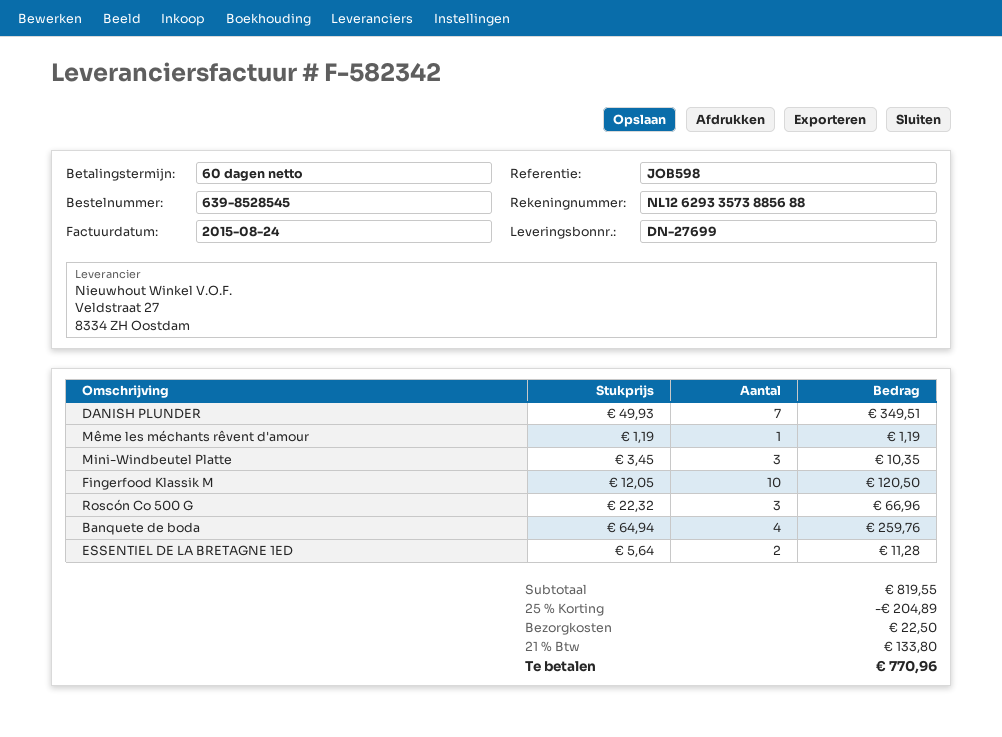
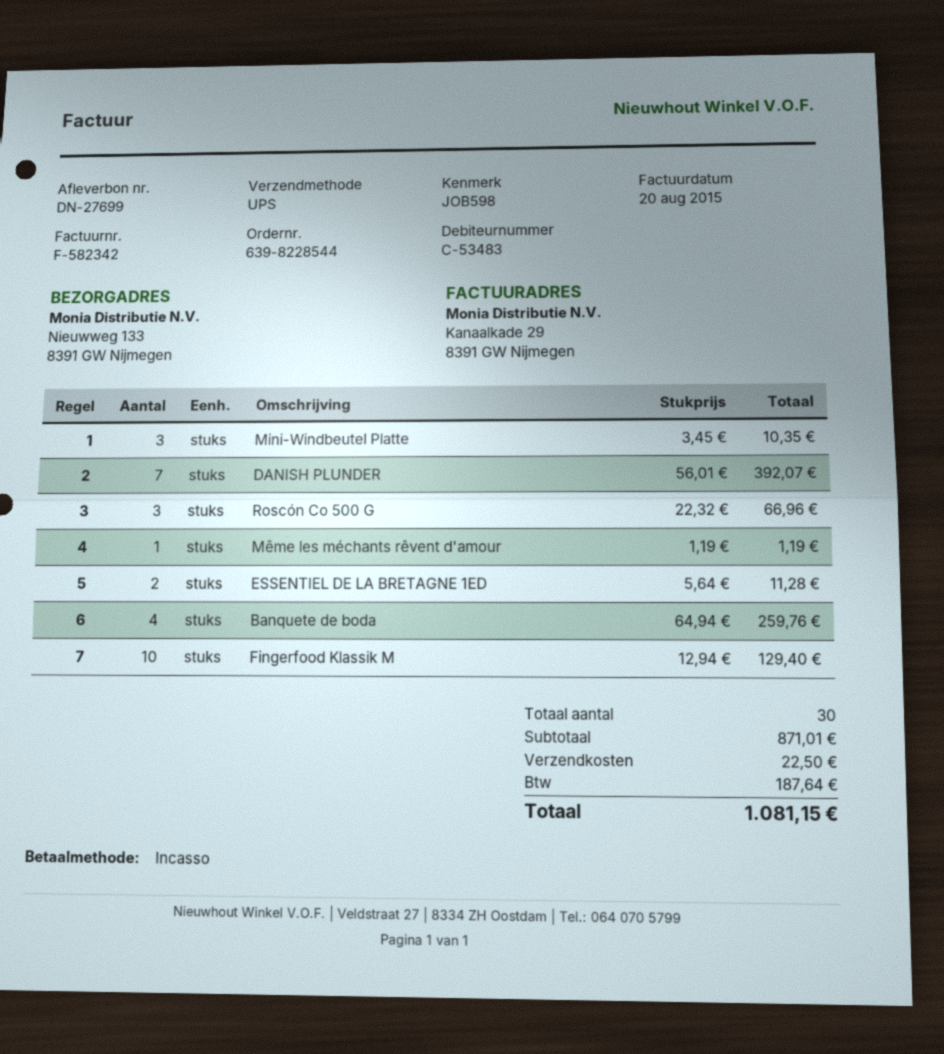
order number: 639-8528545 -> 639-8228544
invoice date: 2015-08-24 -> 2015-08-20
DANISH PLUNDER: 7 x 49.93 = 349.51 -> 7 x 56.01 = 392.07
Fingerfood Klassik M: 10 x 12.05 = 120.50 -> 10 x 12.94 = 129.40
subtotal: 819.55 -> 871.01
discount: 25% = 204.89 -> none
tax: 133.80 -> 187.64
total: 770.96 -> 1081.15

